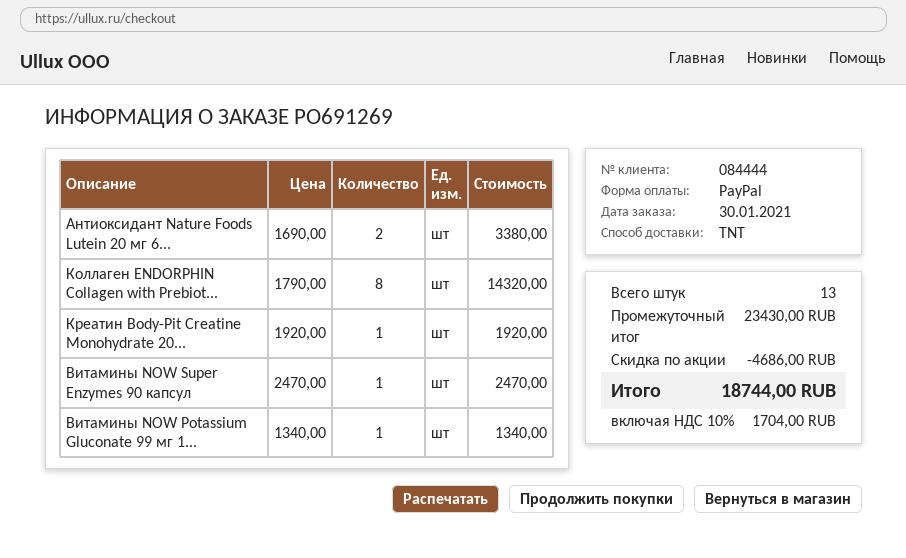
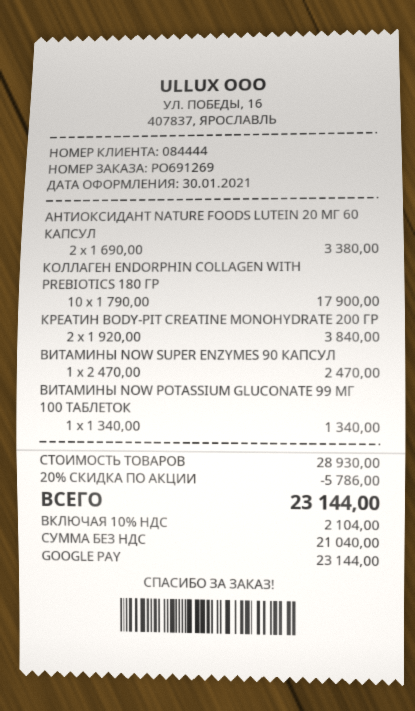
payment method: PayPal -> Google Pay
Коллаген ENDORPHIN Collagen with Prebiot...: 8 x 1790.00 = 14320.00 -> 10 x 1790.00 = 17900.00
Креатин Body-Pit Creatine Monohydrate 20...: 1 x 1920.00 = 1920.00 -> 2 x 1920.00 = 3840.00
subtotal: 23430.00 -> 28930.00
discount: 4686.00 -> 5786.00
tax: 10% = 1704.00 -> 10% = 2104.00
total: 18744.00 -> 23144.00

